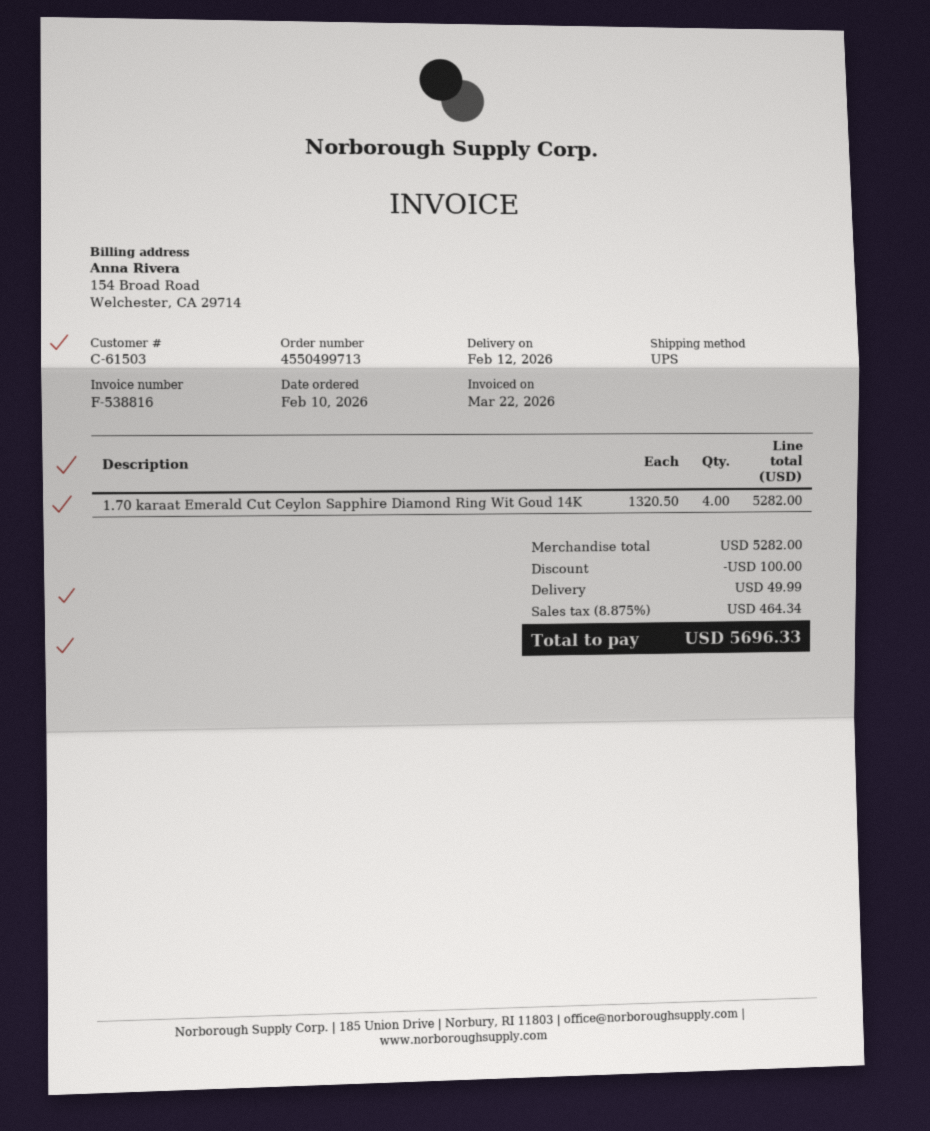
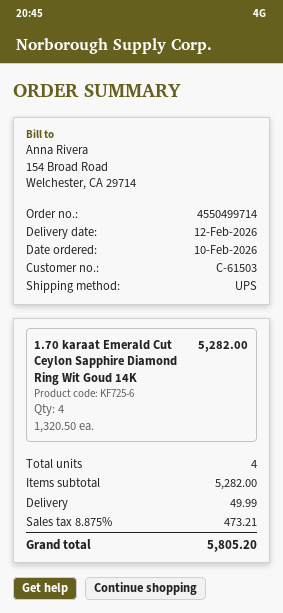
order number: 4550499713 -> 4550499714
discount: 100.00 -> none
tax: 8.875% = 464.34 -> 8.875% = 473.21
total: 5696.33 -> 5805.20

